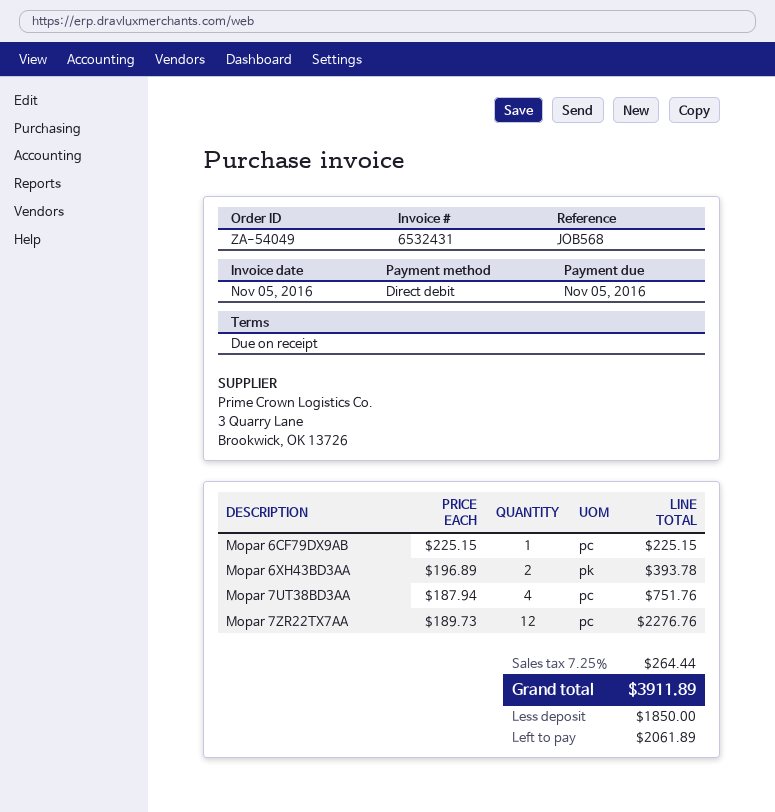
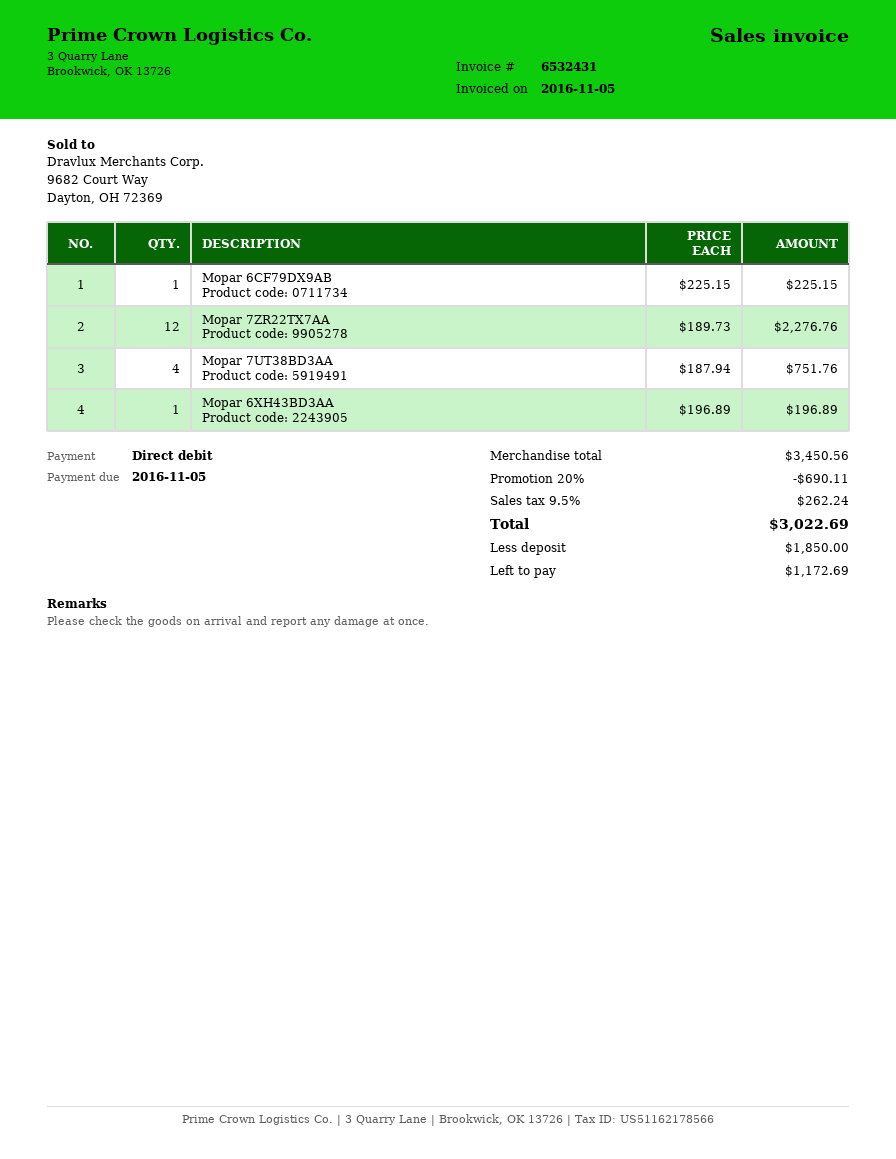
Mopar 6XH43BD3AA: 2 x 196.89 = 393.78 -> 1 x 196.89 = 196.89
discount: none -> 20% = 690.11
tax: 7.25% = 264.44 -> 9.5% = 262.24
total: 3911.89 -> 3022.69
balance: 2061.89 -> 1172.69

